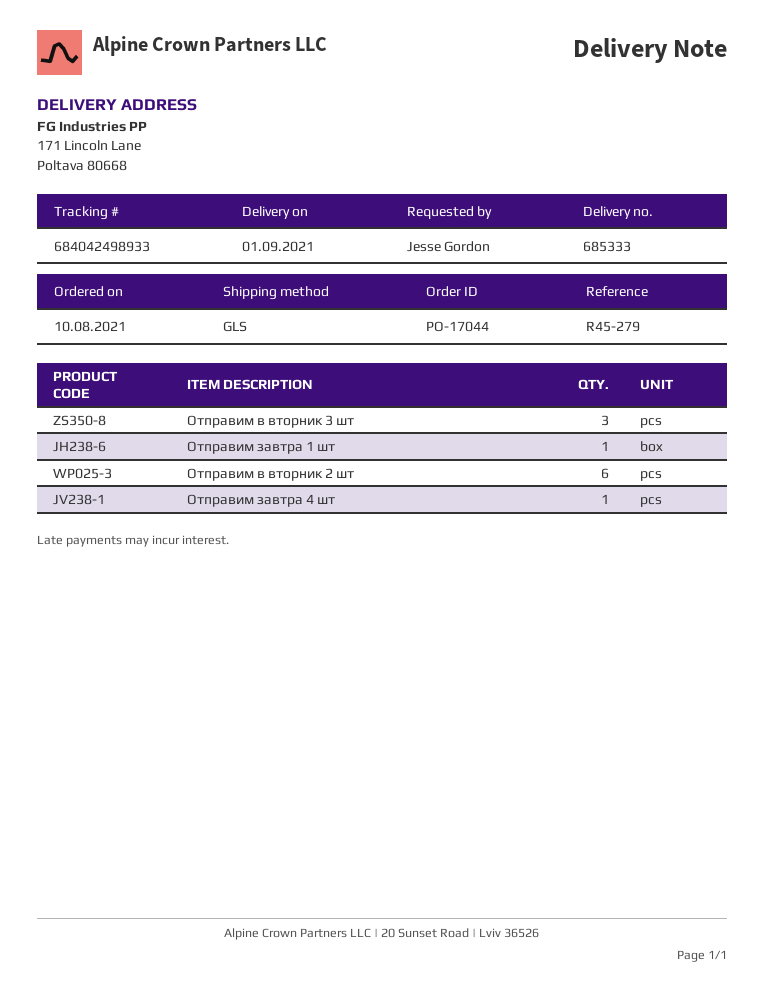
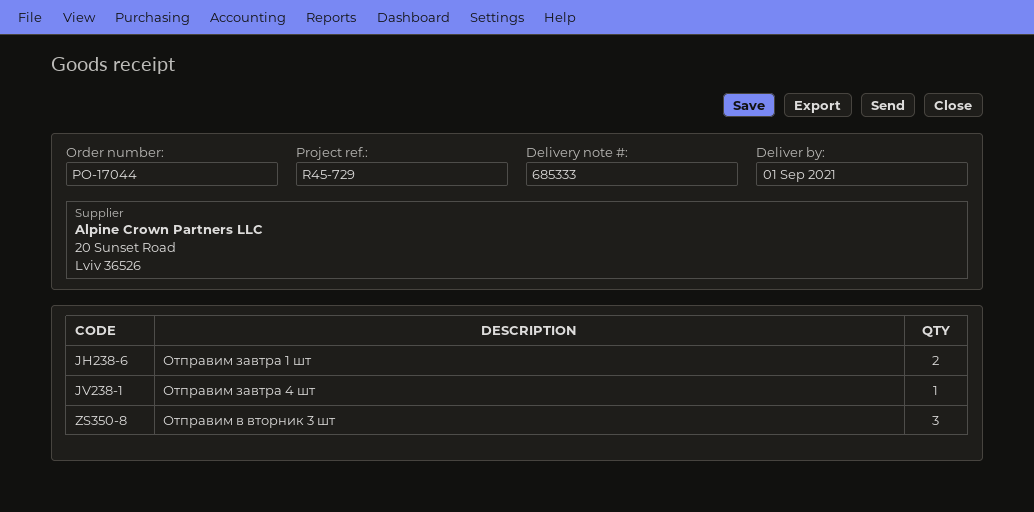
reference: R45-279 -> R45-729
Отправим завтра 1 шт: 1 -> 2
Отправим в вторник 2 шт: 6 -> none

